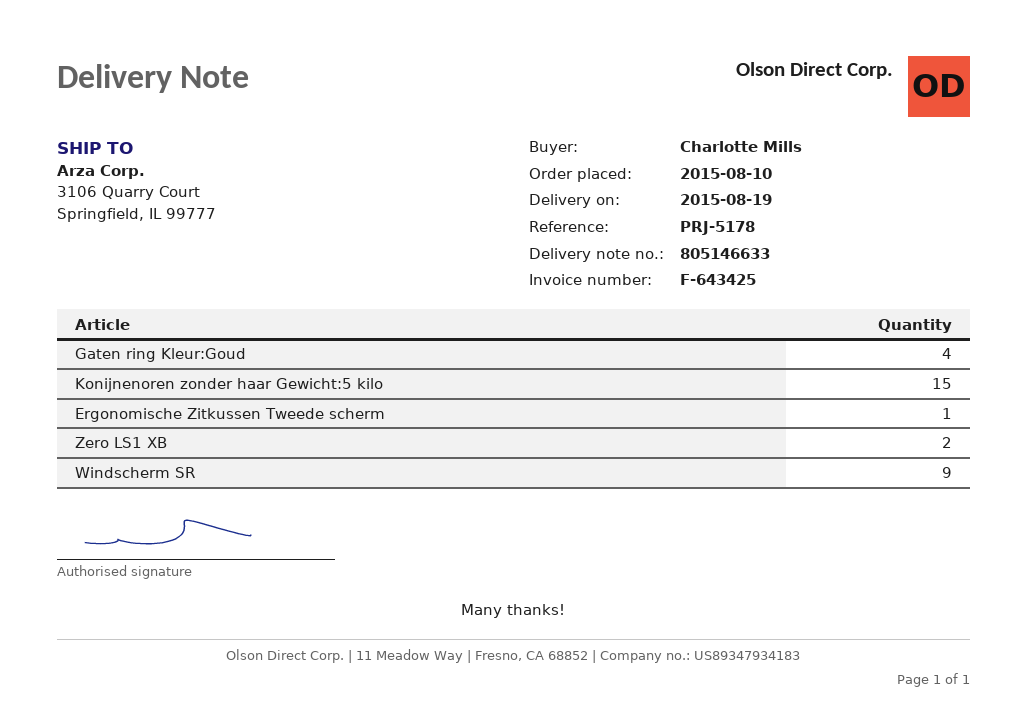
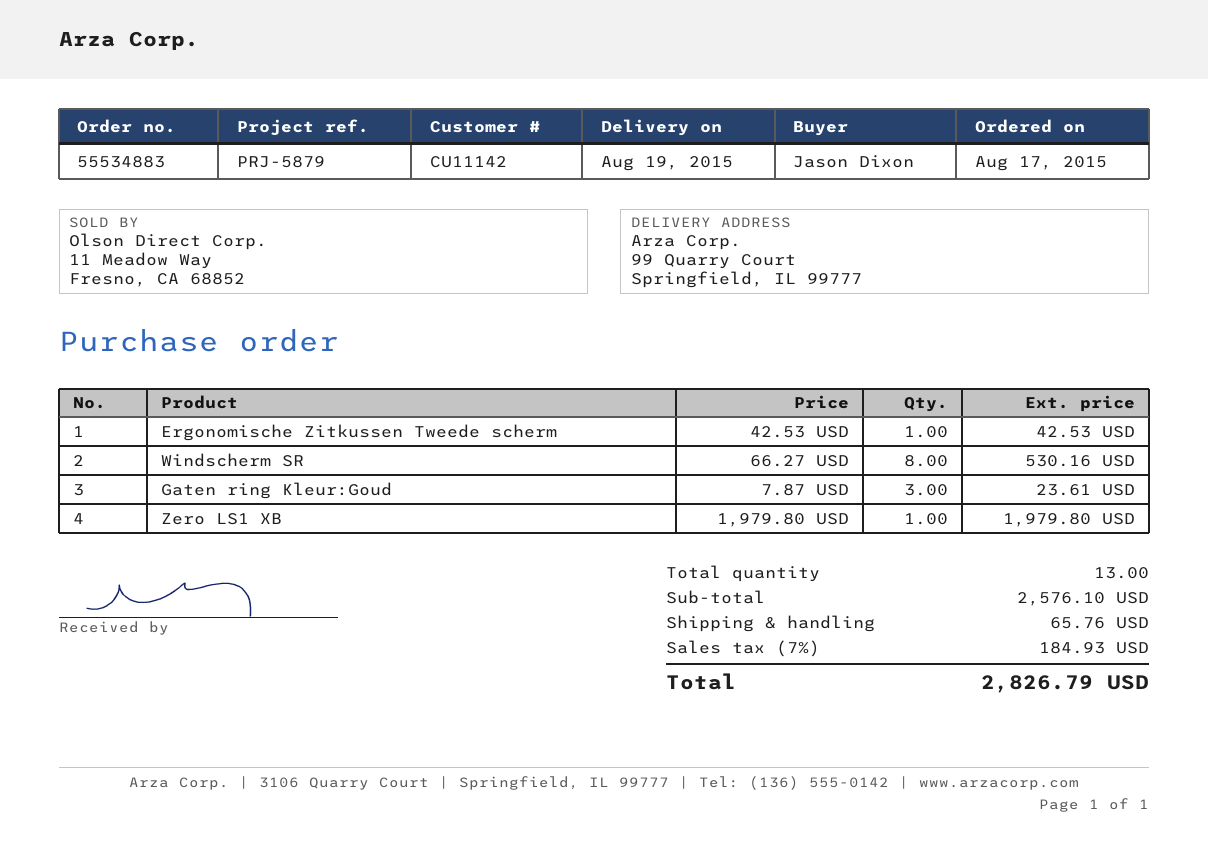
order date: 2015-08-10 -> 2015-08-17
reference: PRJ-5178 -> PRJ-5879
ordered by: Charlotte Mills -> Jason Dixon
ship to: 3106 Quarry Court, Springfield, IL 99777 -> 99 Quarry Court, Springfield, IL 99777
Gaten ring Kleur:Goud: 4 -> 3
Konijnenoren zonder haar Gewicht:5 kilo: 15 -> none
Zero LS1 XB: 2 -> 1
Windscherm SR: 9 -> 8

